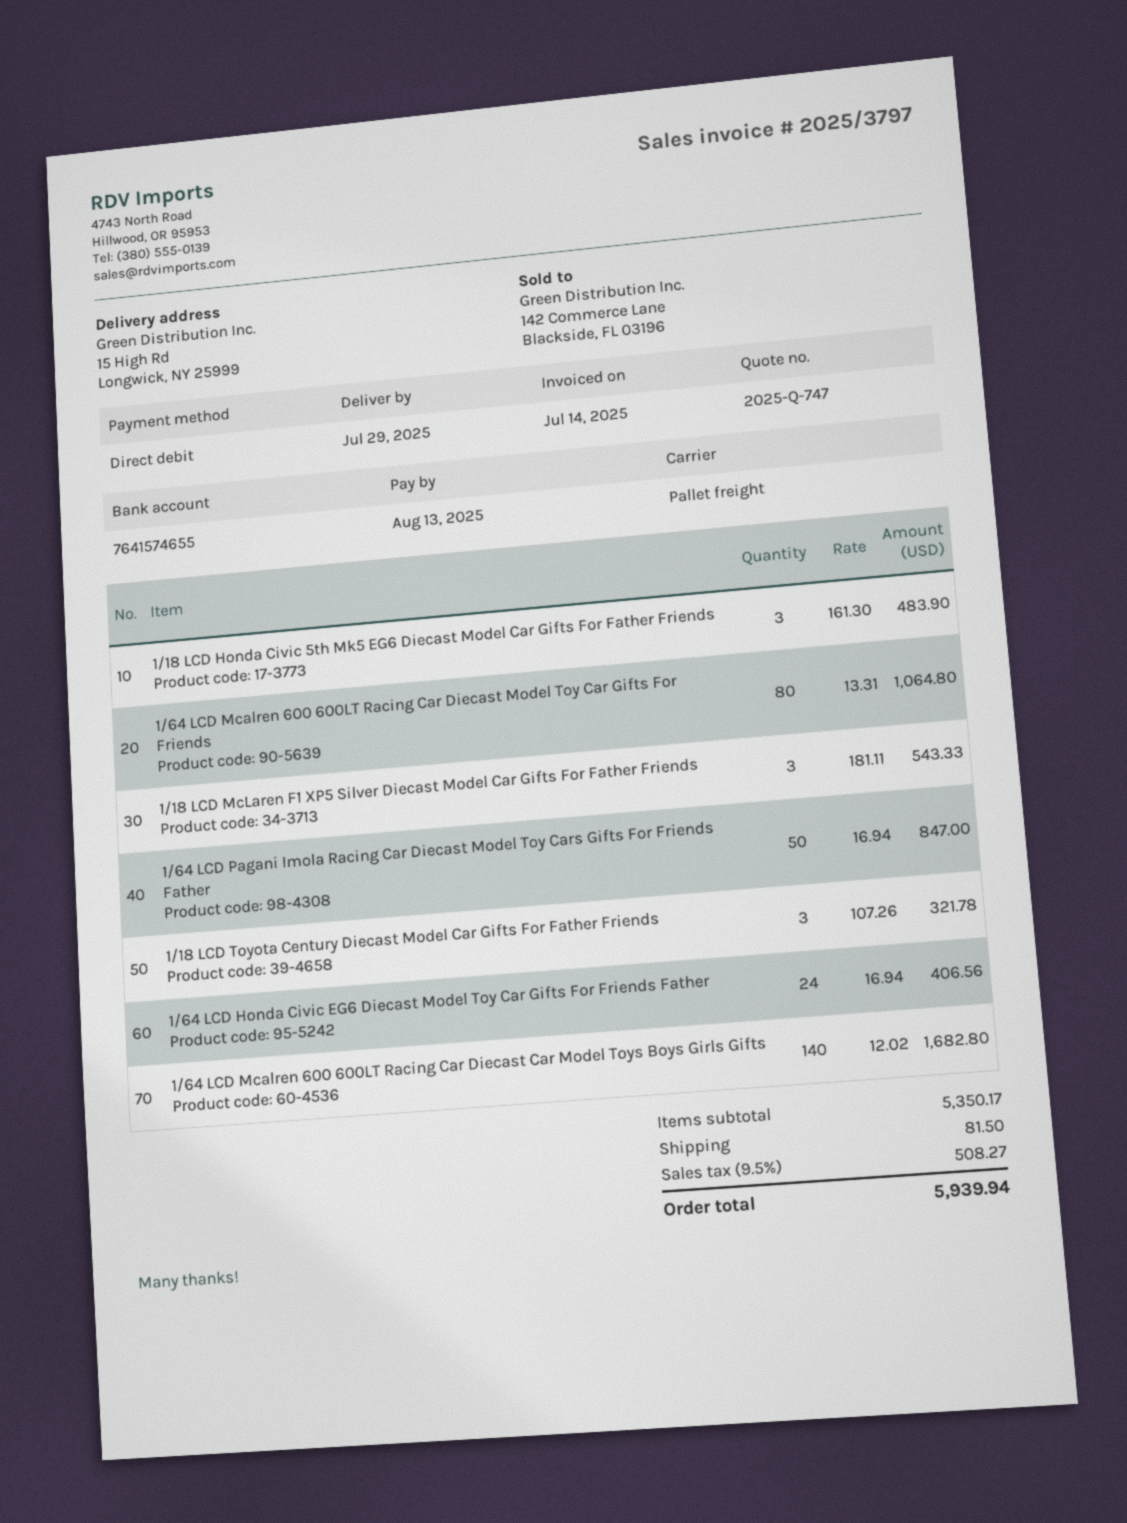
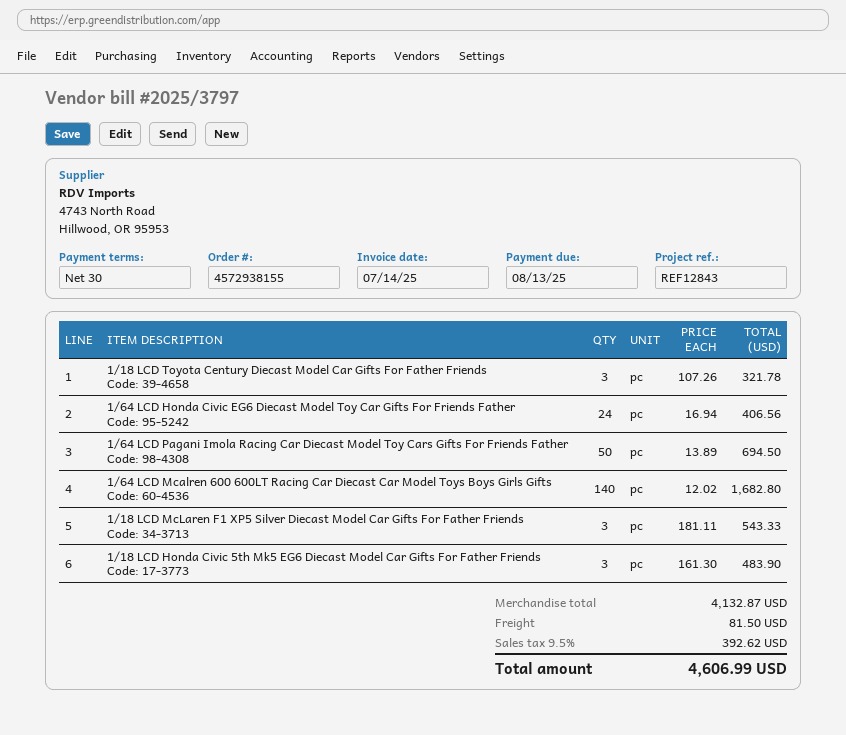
1/64 LCD Mcalren 600 600LT Racing Car Diecast Model Toy Car Gifts For Friends: 80 x 13.31 = 1064.80 -> none
1/64 LCD Pagani Imola Racing Car Diecast Model Toy Cars Gifts For Friends Father: 50 x 16.94 = 847.00 -> 50 x 13.89 = 694.50
subtotal: 5350.17 -> 4132.87
tax: 9.5% = 508.27 -> 9.5% = 392.62
total: 5939.94 -> 4606.99

